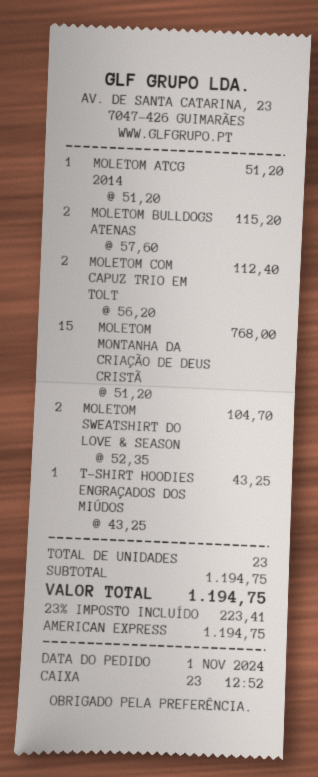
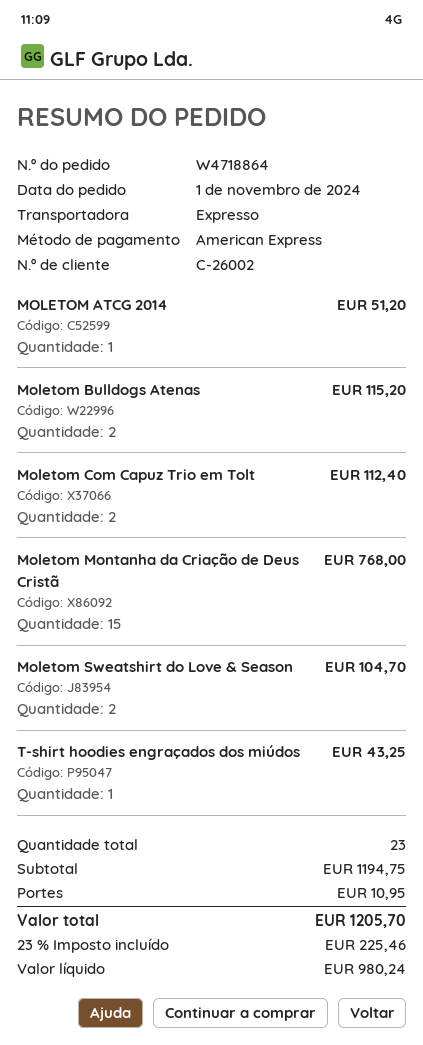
shipping: none -> 10.95
tax: 23% = 223.41 -> 23% = 225.46
total: 1194.75 -> 1205.70

